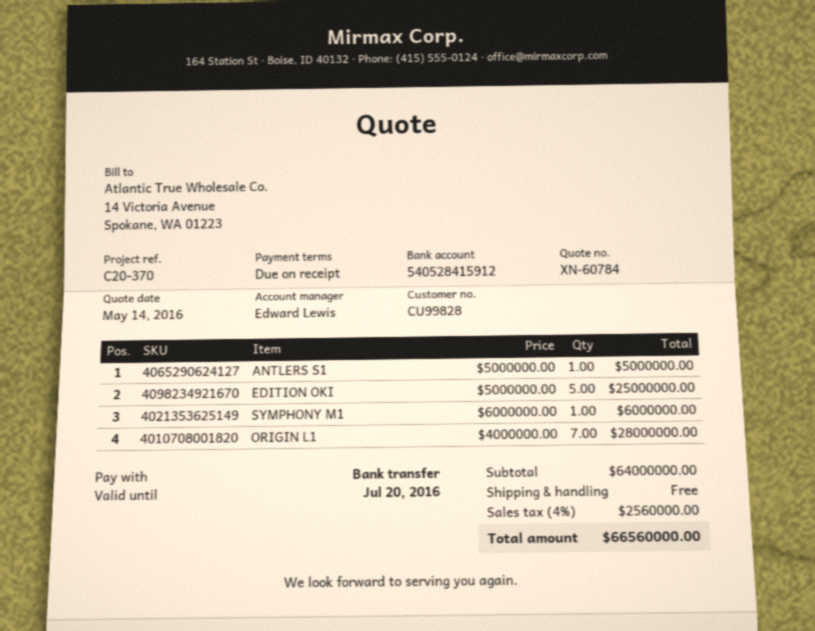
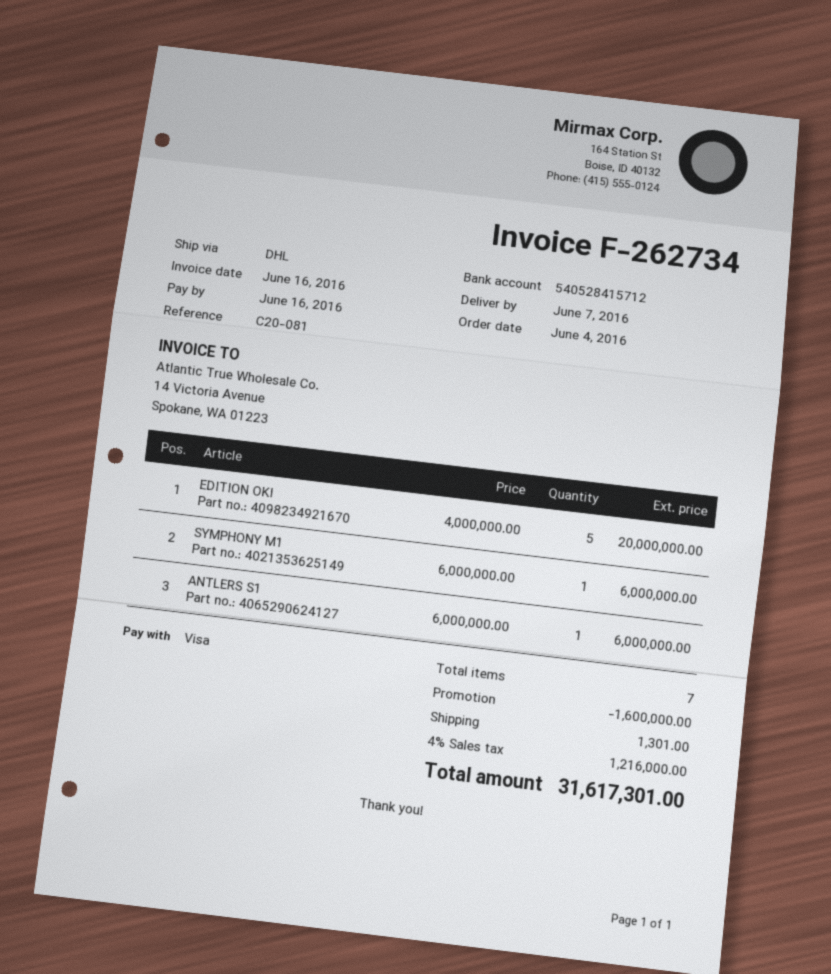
reference: C20-370 -> C20-081
payment method: bank transfer -> Visa
bank account: 540528415912 -> 540528415712
ANTLERS S1: 1 x 5000000.00 = 5000000.00 -> 1 x 6000000.00 = 6000000.00
EDITION OKI: 5 x 5000000.00 = 25000000.00 -> 5 x 4000000.00 = 20000000.00
ORIGIN L1: 7 x 4000000.00 = 28000000.00 -> none
discount: none -> 1600000.00
shipping: 0.00 -> 1301.00
tax: 4% = 2560000.00 -> 4% = 1216000.00
total: 66560000.00 -> 31617301.00

